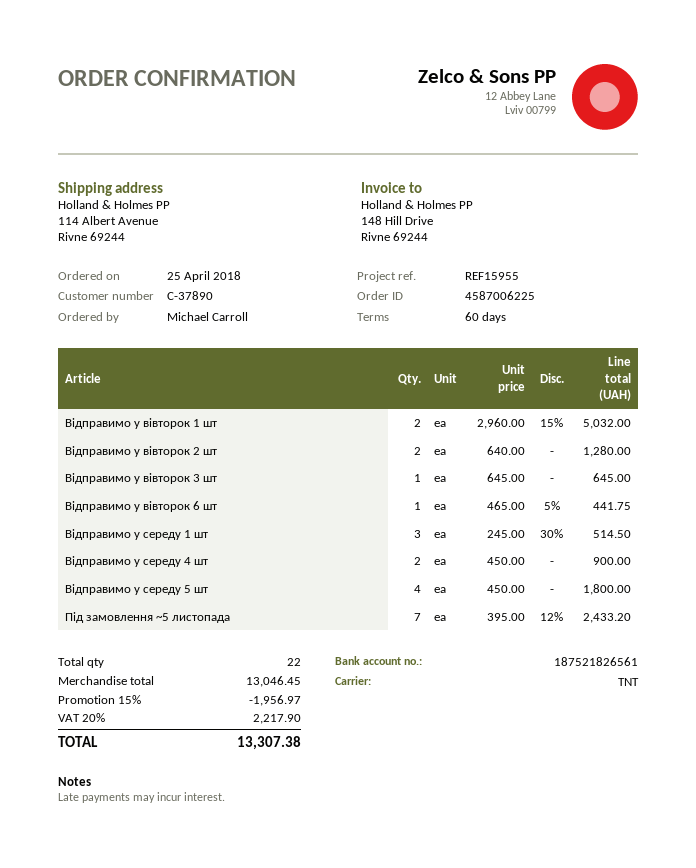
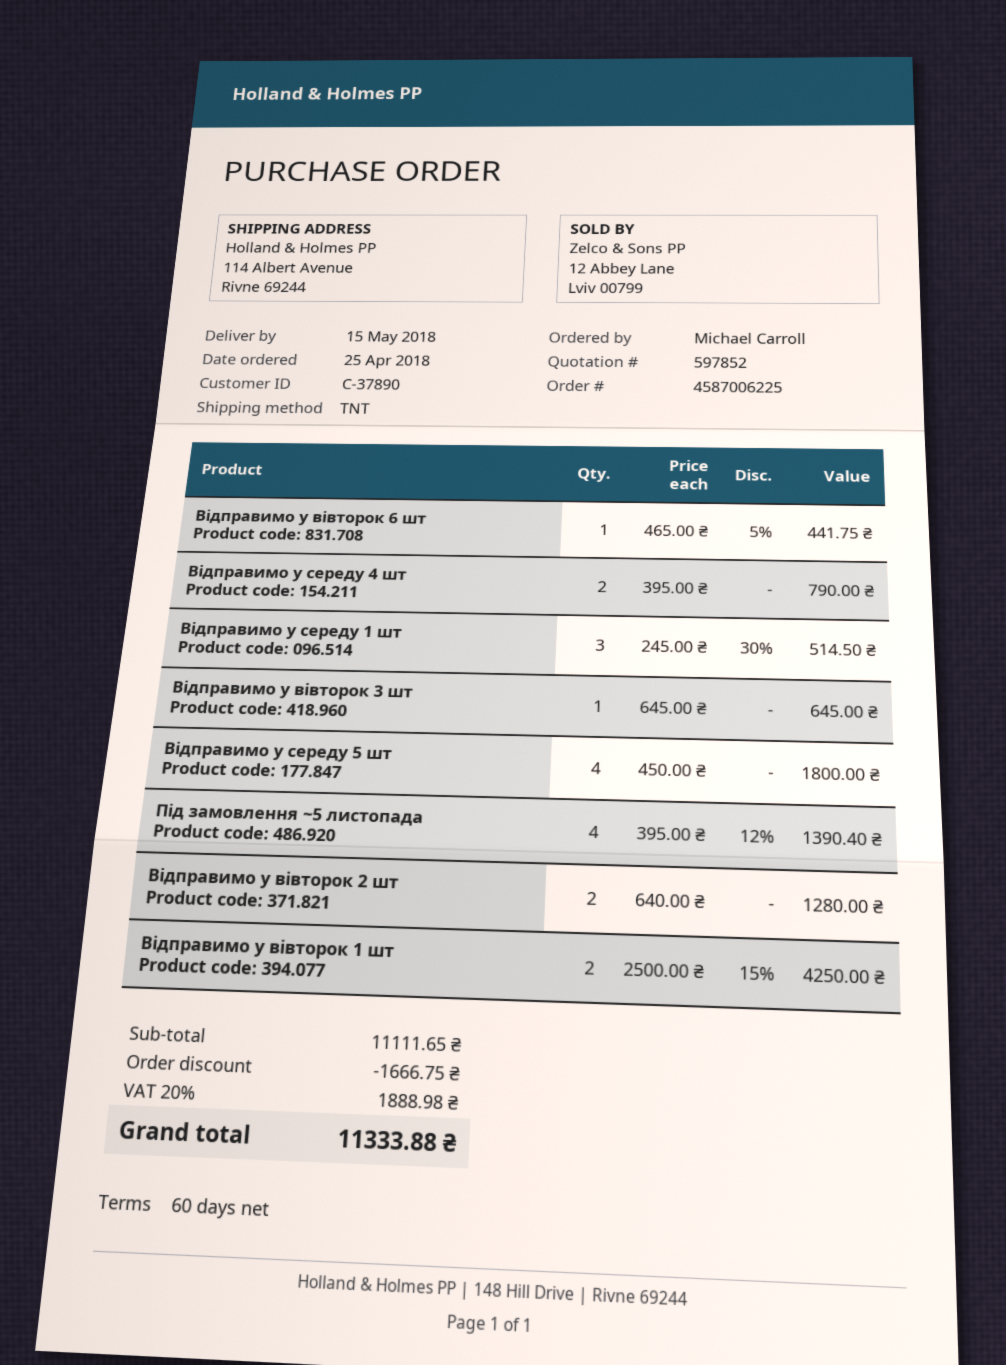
Відправимо у вівторок 1 шт: 2 x 2960.00 - 15% = 5032.00 -> 2 x 2500.00 - 15% = 4250.00
Відправимо у середу 4 шт: 2 x 450.00 = 900.00 -> 2 x 395.00 = 790.00
Під замовлення ~5 листопада: 7 x 395.00 - 12% = 2433.20 -> 4 x 395.00 - 12% = 1390.40
subtotal: 13046.45 -> 11111.65
discount: 1956.97 -> 1666.75
tax: 20% = 2217.90 -> 20% = 1888.98
total: 13307.38 -> 11333.88

